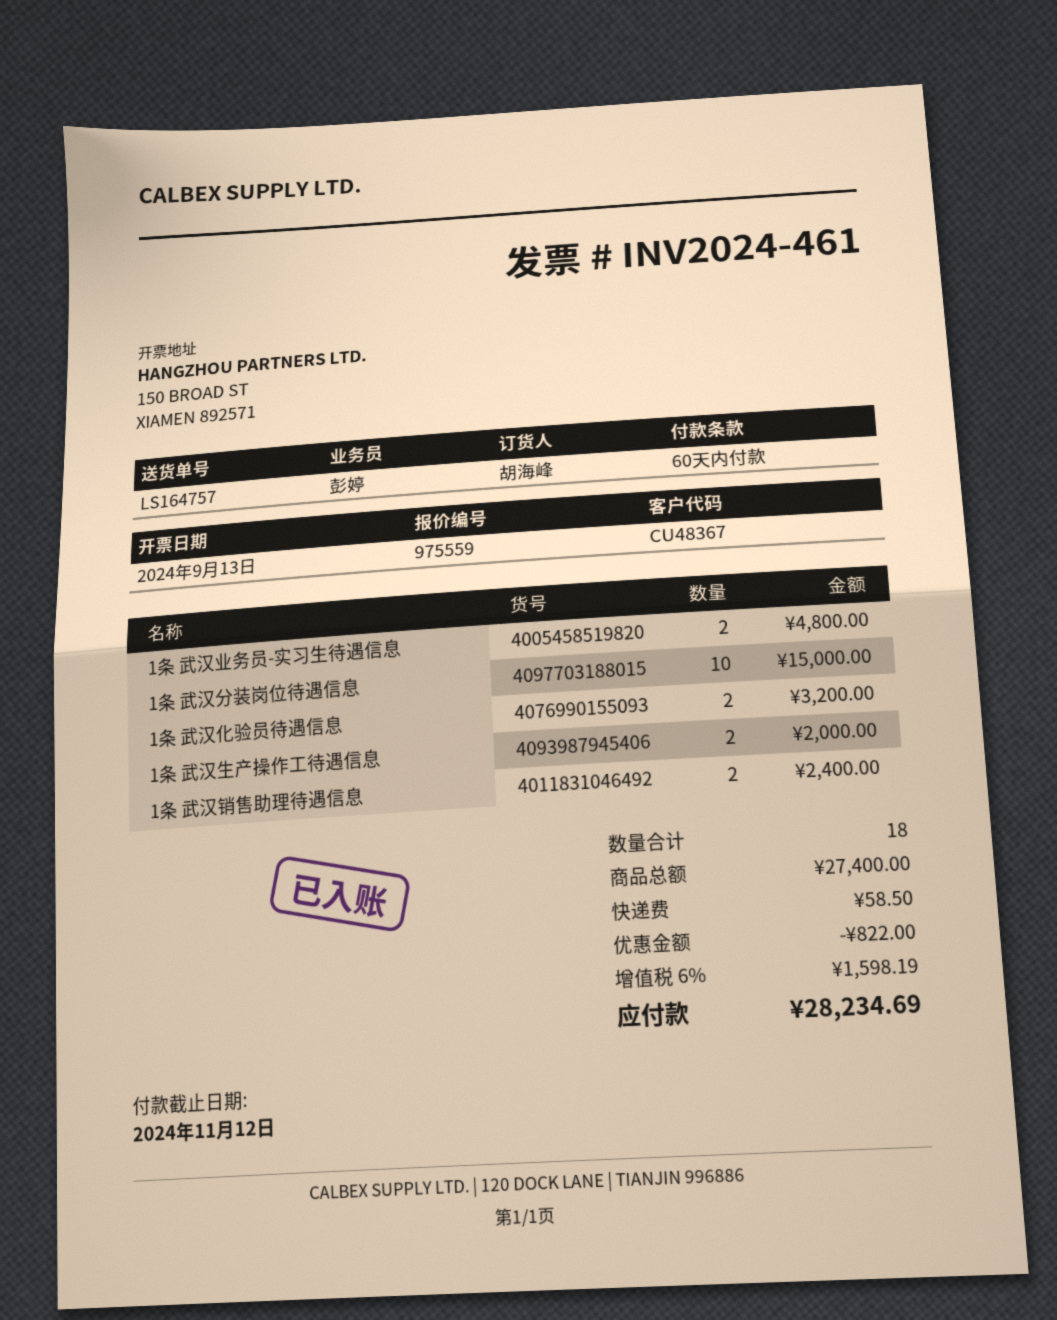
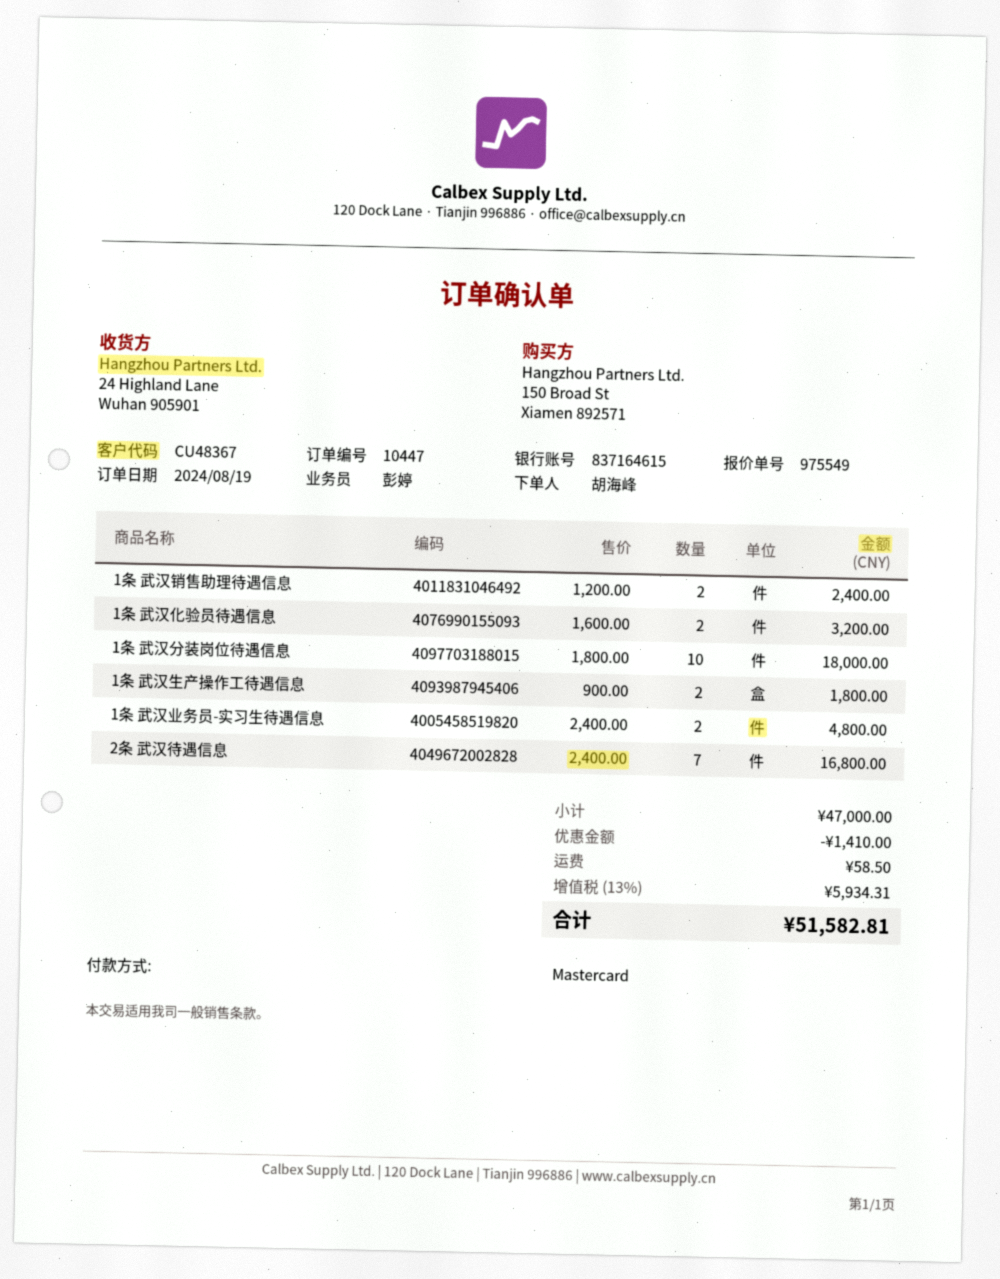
quote number: 975559 -> 975549
1条 武汉分装岗位待遇信息: 10 for 15000.00 -> 10 for 18000.00
1条 武汉生产操作工待遇信息: 2 for 2000.00 -> 2 for 1800.00
2条 武汉待遇信息: none -> 7 for 16800.00
subtotal: 27400.00 -> 47000.00
discount: 822.00 -> 1410.00
tax: 6% = 1598.19 -> 13% = 5934.31
total: 28234.69 -> 51582.81

